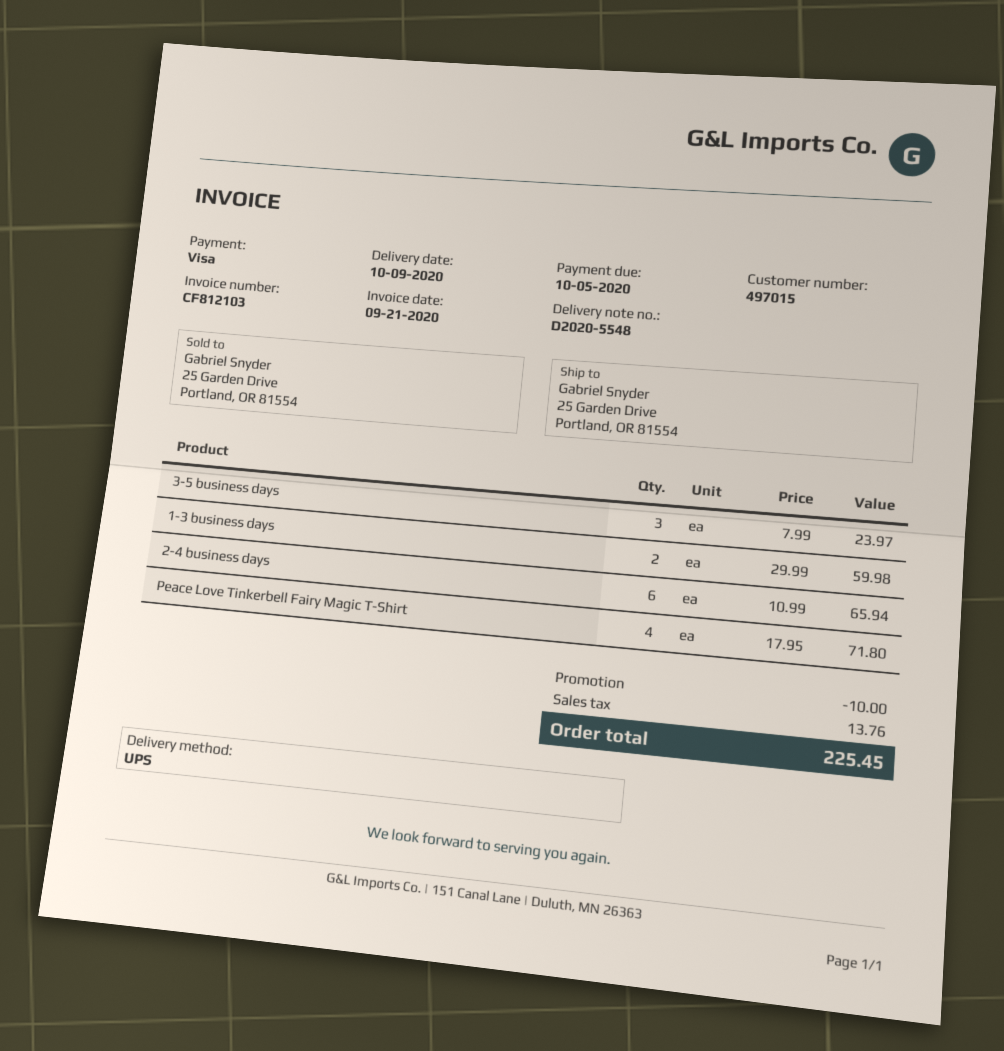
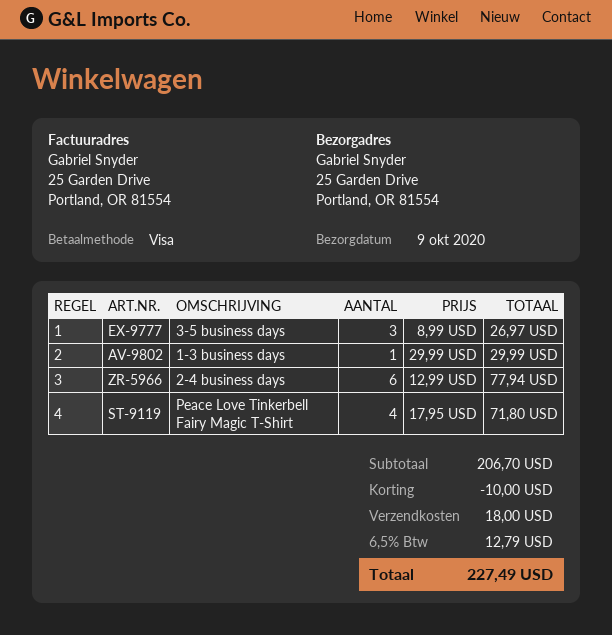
3-5 business days: 3 x 7.99 = 23.97 -> 3 x 8.99 = 26.97
1-3 business days: 2 x 29.99 = 59.98 -> 1 x 29.99 = 29.99
2-4 business days: 6 x 10.99 = 65.94 -> 6 x 12.99 = 77.94
shipping: none -> 18.00
tax: 13.76 -> 12.79
total: 225.45 -> 227.49

